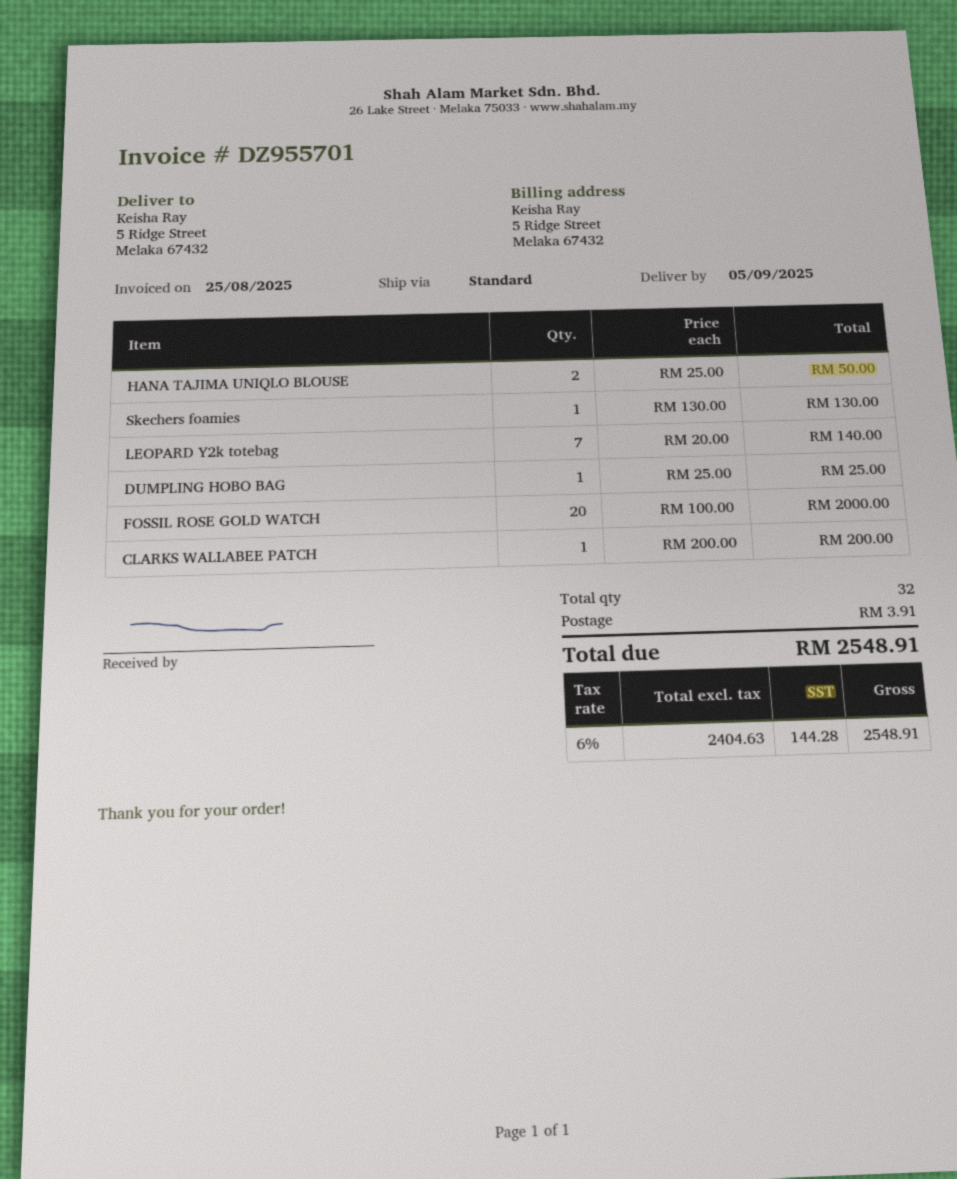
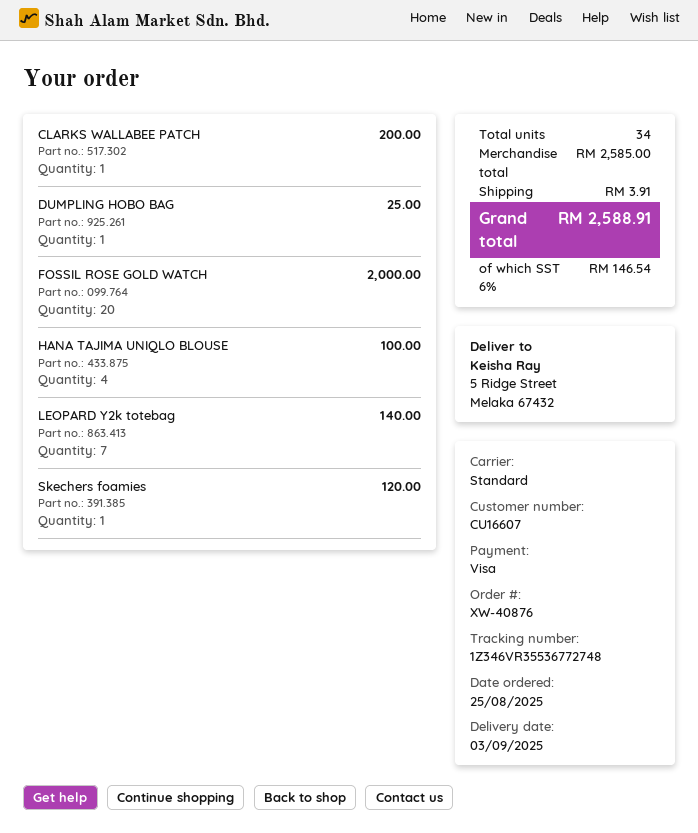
delivery date: 2025-09-05 -> 2025-09-03
HANA TAJIMA UNIQLO BLOUSE: 2 for 50.00 -> 4 for 100.00
Skechers foamies: 1 for 130.00 -> 1 for 120.00
total quantity: 32 -> 34
tax: 6% = 144.28 -> 6% = 146.54
total: 2548.91 -> 2588.91

